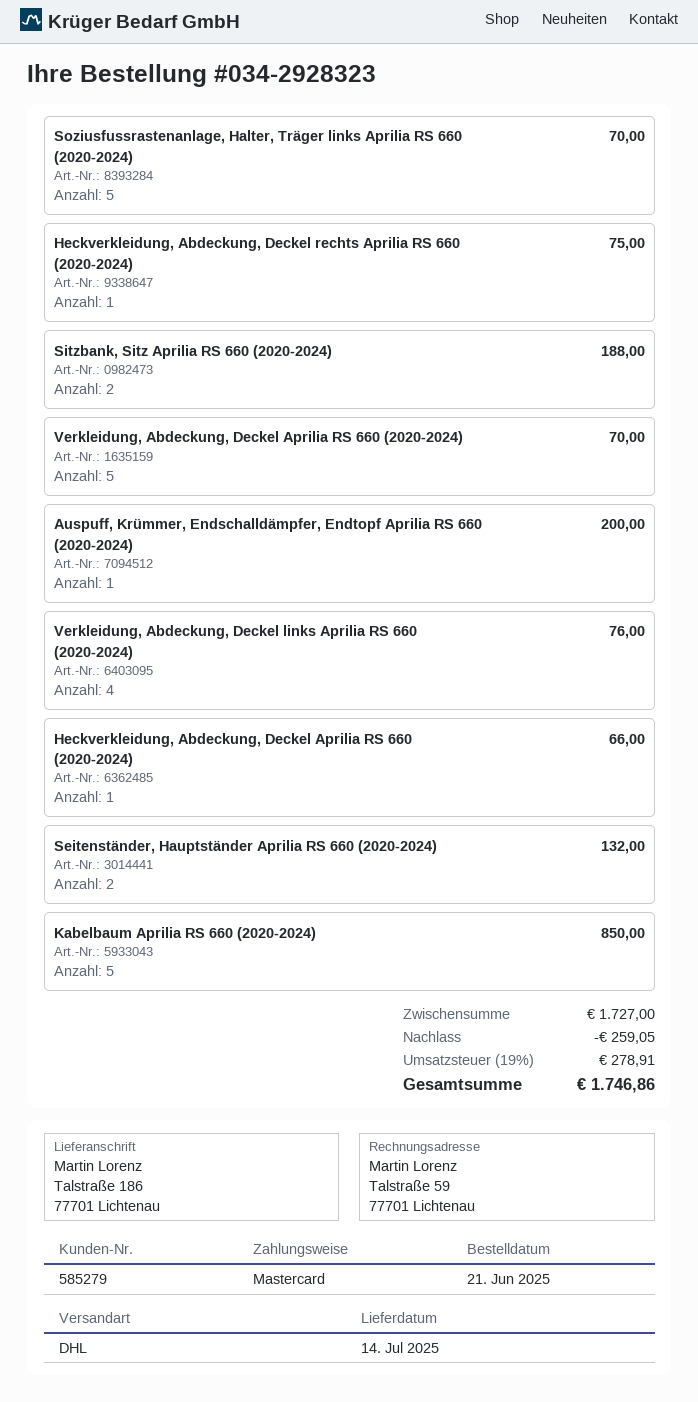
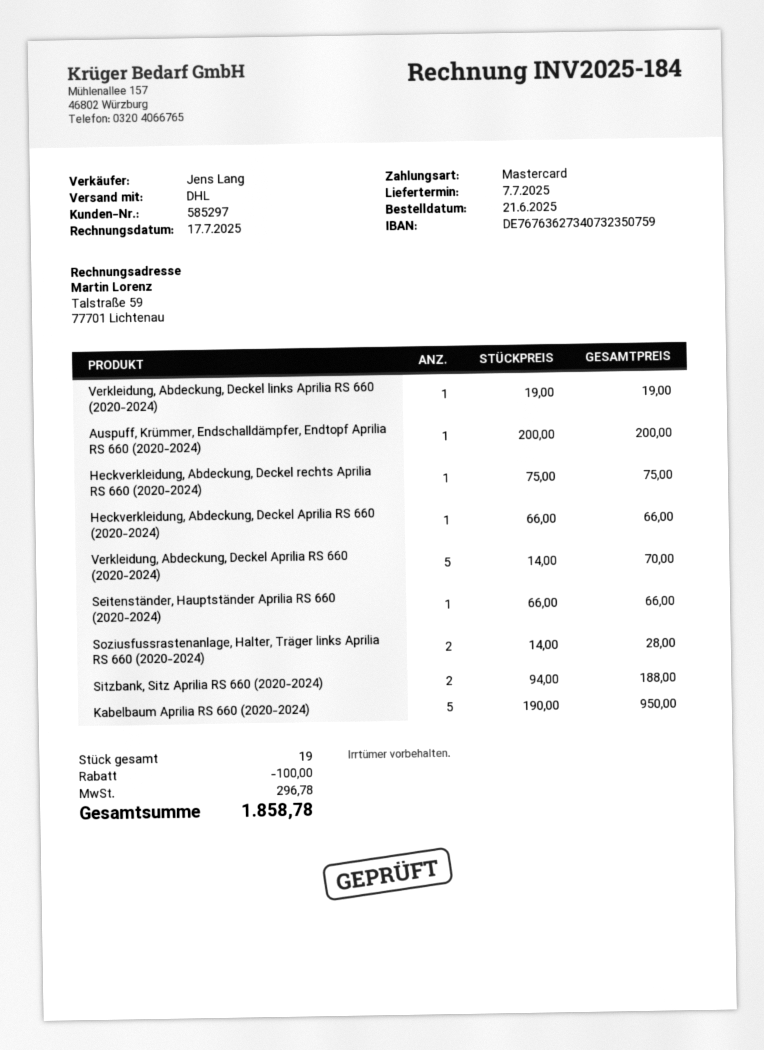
delivery date: 2025-07-14 -> 2025-07-07
customer number: 585279 -> 585297
Soziusfussrastenanlage, Halter, Träger links Aprilia RS 660 (2020-2024): 5 for 70.00 -> 2 for 28.00
Verkleidung, Abdeckung, Deckel links Aprilia RS 660 (2020-2024): 4 for 76.00 -> 1 for 19.00
Seitenständer, Hauptständer Aprilia RS 660 (2020-2024): 2 for 132.00 -> 1 for 66.00
Kabelbaum Aprilia RS 660 (2020-2024): 5 for 850.00 -> 5 for 950.00
discount: 259.05 -> 100.00
tax: 278.91 -> 296.78
total: 1746.86 -> 1858.78

